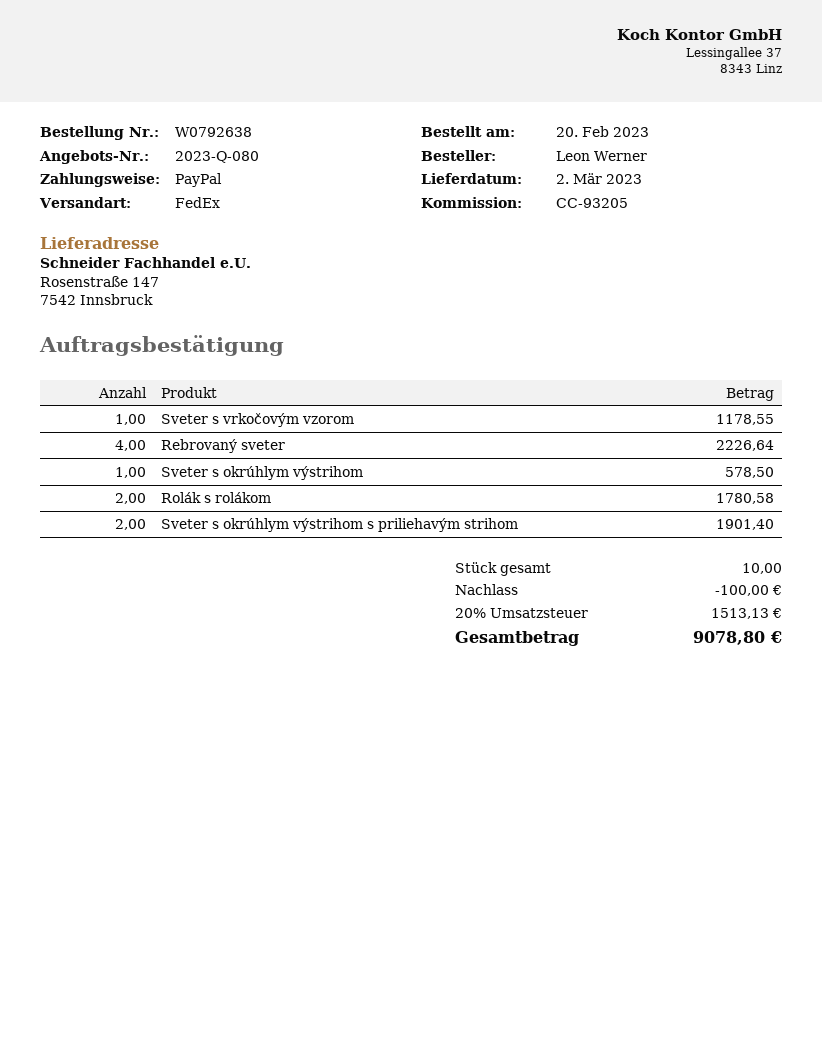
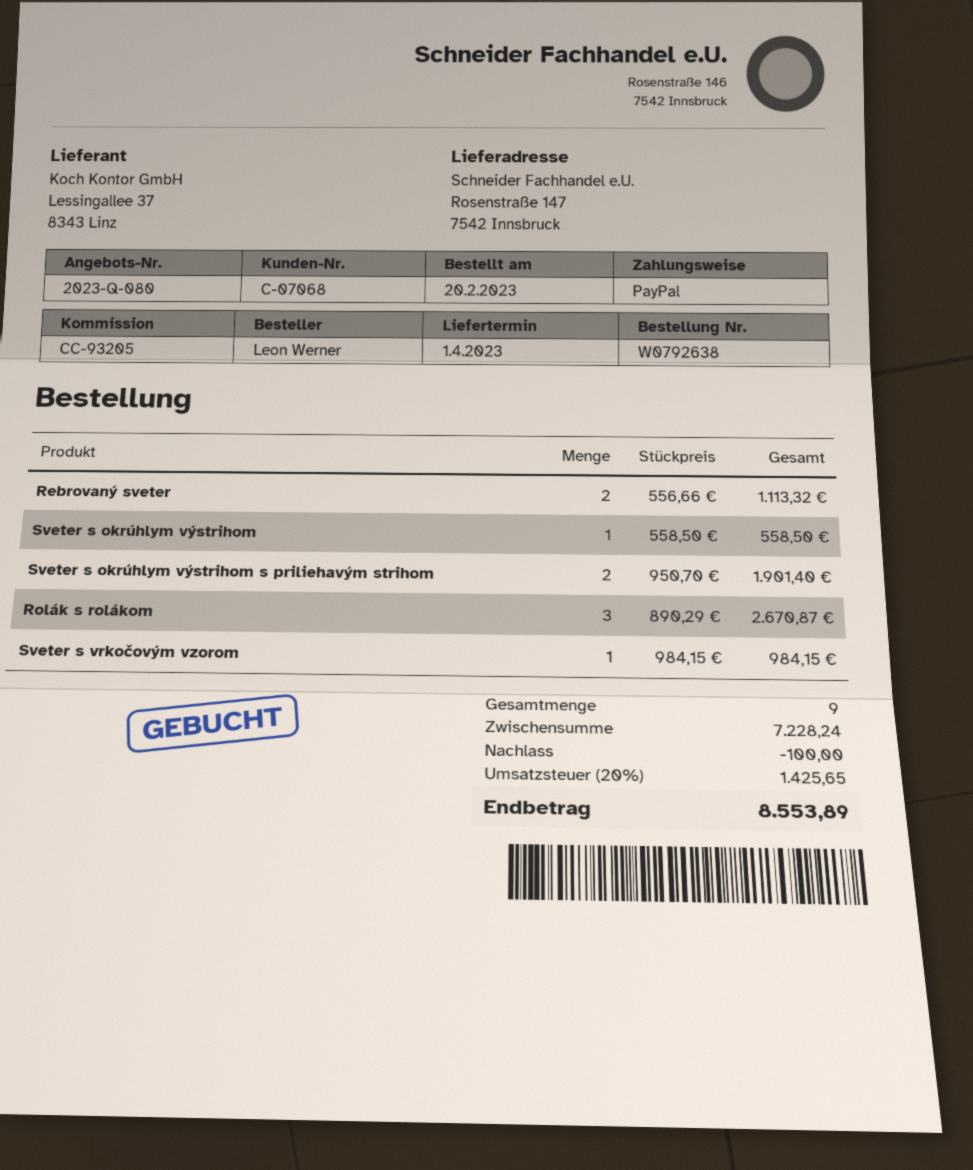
delivery date: 2023-03-02 -> 2023-04-01
Sveter s vrkočovým vzorom: 1 for 1178.55 -> 1 for 984.15
Rebrovaný sveter: 4 for 2226.64 -> 2 for 1113.32
Sveter s okrúhlym výstrihom: 1 for 578.50 -> 1 for 558.50
Rolák s rolákom: 2 for 1780.58 -> 3 for 2670.87
total quantity: 10 -> 9
tax: 20% = 1513.13 -> 20% = 1425.65
total: 9078.80 -> 8553.89

